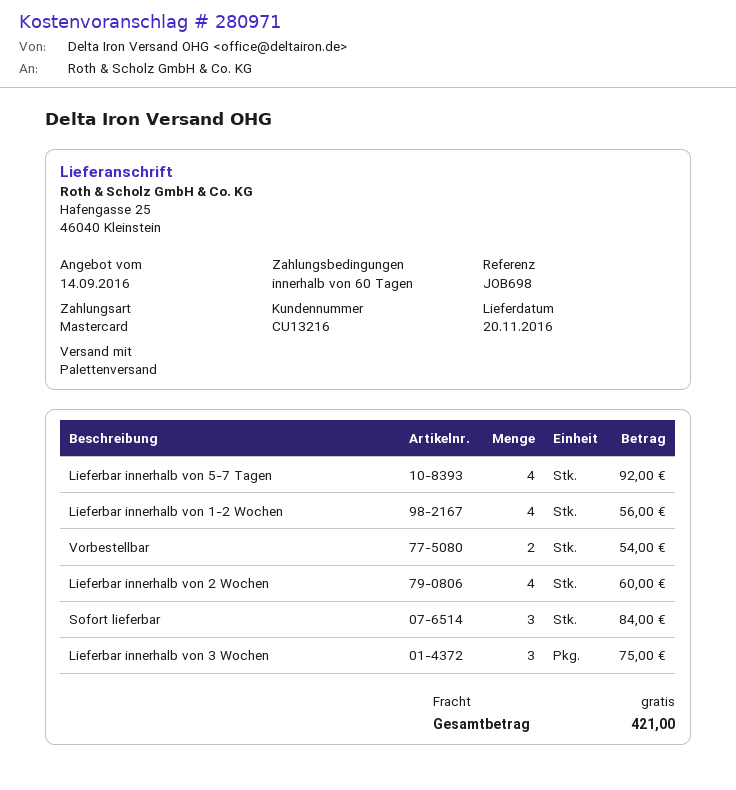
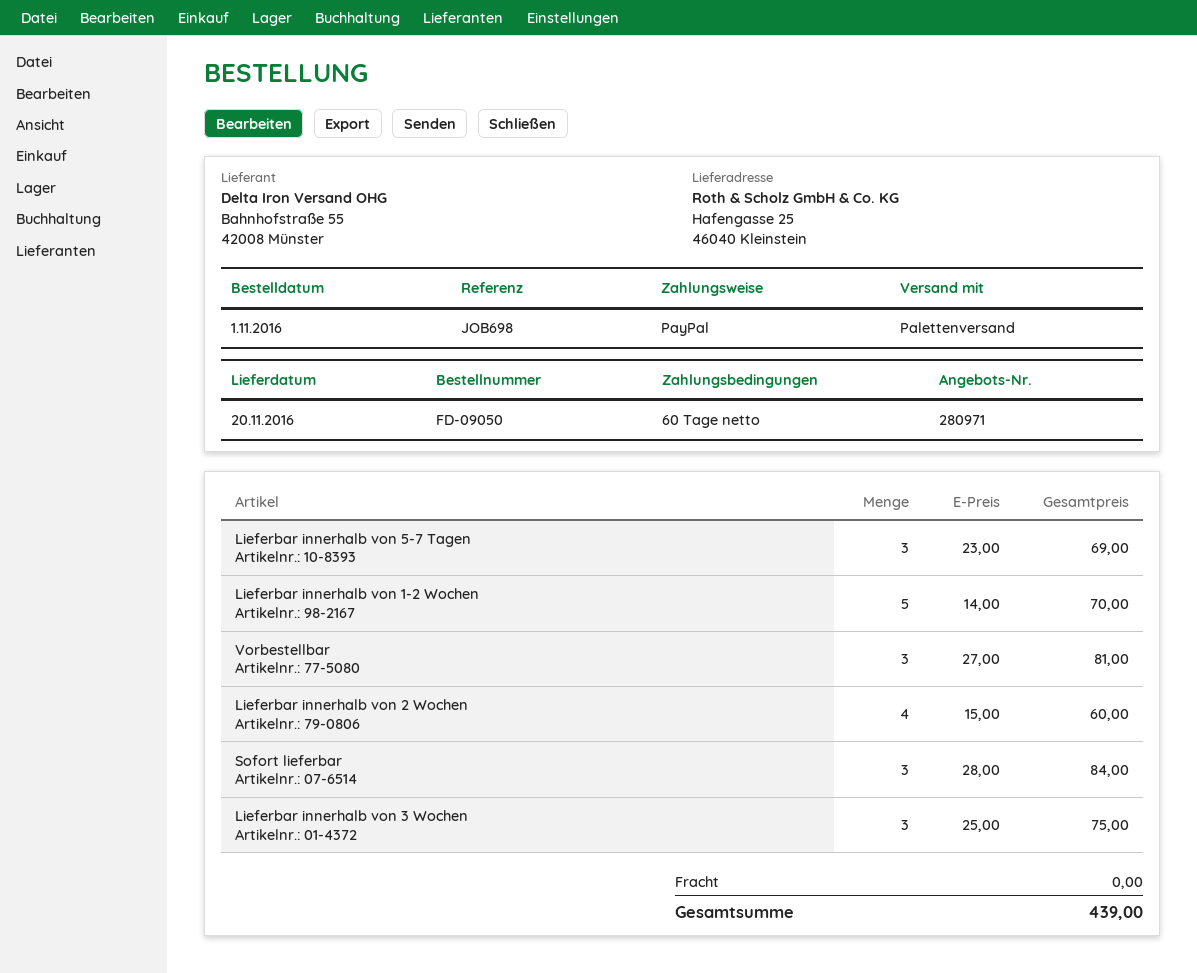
payment method: Mastercard -> PayPal
Lieferbar innerhalb von 5-7 Tagen: 4 for 92.00 -> 3 for 69.00
Lieferbar innerhalb von 1-2 Wochen: 4 for 56.00 -> 5 for 70.00
Vorbestellbar: 2 for 54.00 -> 3 for 81.00
total: 421.00 -> 439.00

